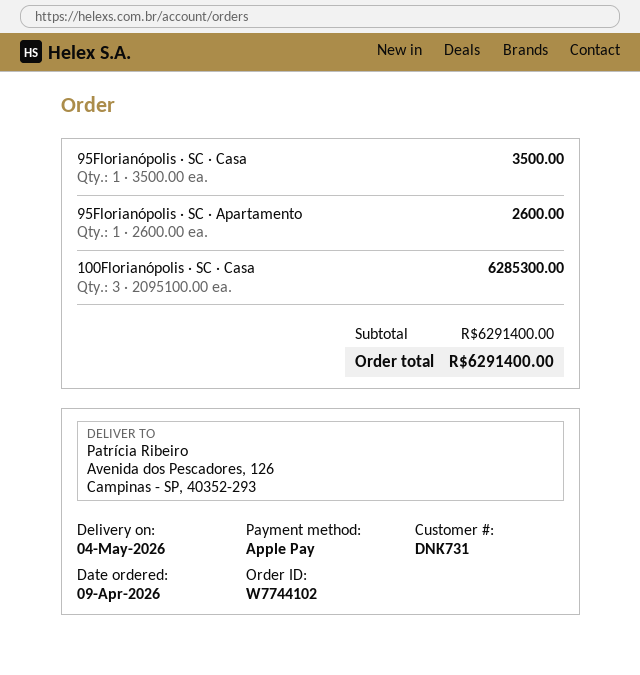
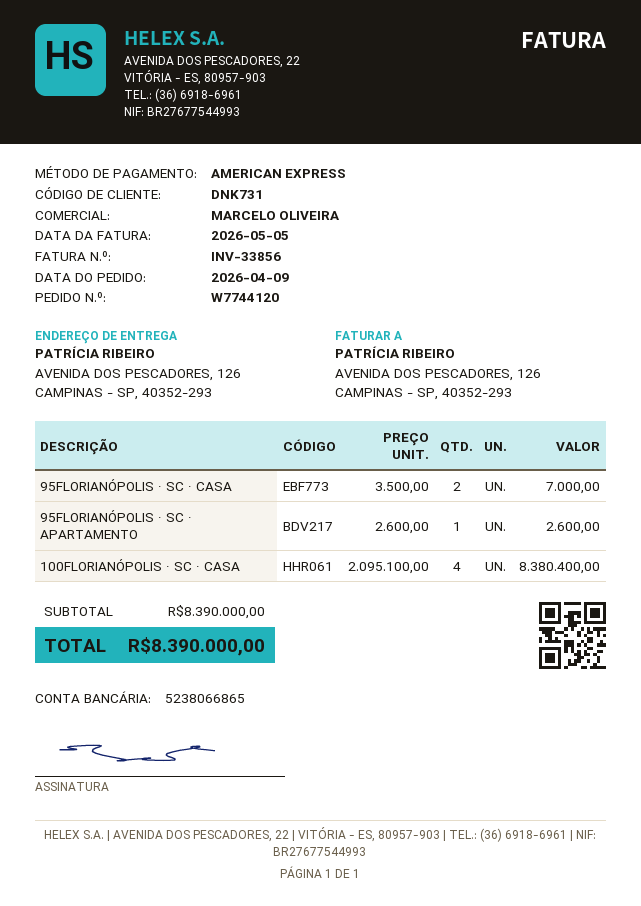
order number: W7744102 -> W7744120
payment method: Apple Pay -> American Express
95Florianópolis · SC · Casa: 1 x 3500.00 = 3500.00 -> 2 x 3500.00 = 7000.00
100Florianópolis · SC · Casa: 3 x 2095100.00 = 6285300.00 -> 4 x 2095100.00 = 8380400.00
subtotal: 6291400.00 -> 8390000.00
total: 6291400.00 -> 8390000.00

